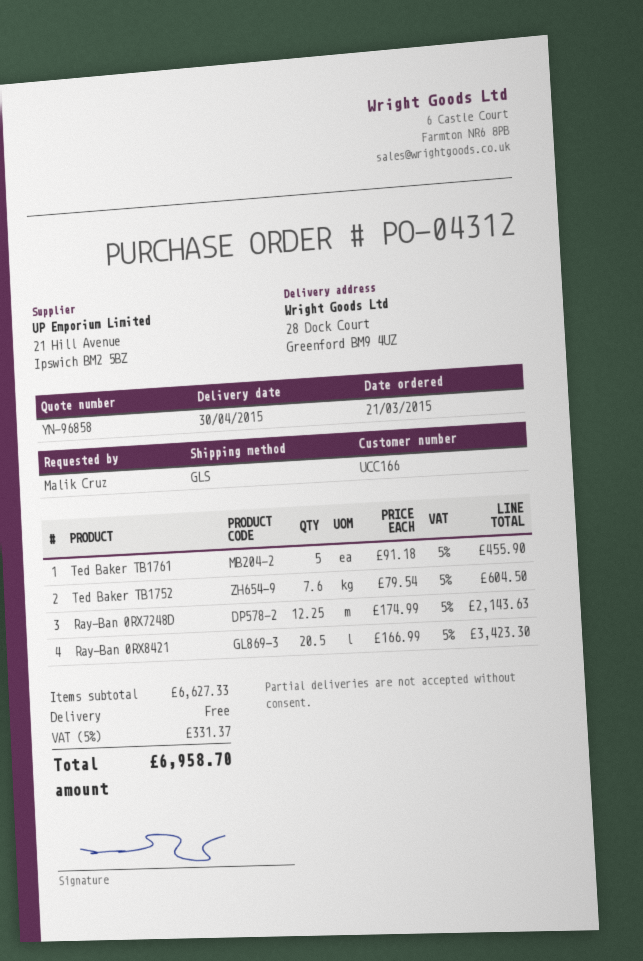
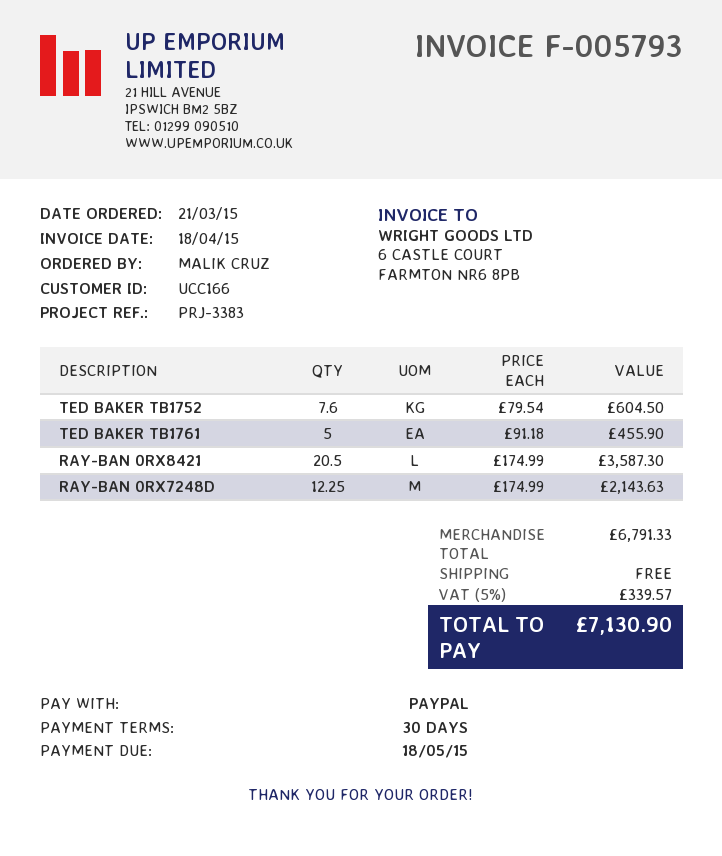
Ray-Ban 0RX8421: 20.5 x 166.99 = 3423.30 -> 20.5 x 174.99 = 3587.30
subtotal: 6627.33 -> 6791.33
tax: 5% = 331.37 -> 5% = 339.57
total: 6958.70 -> 7130.90

